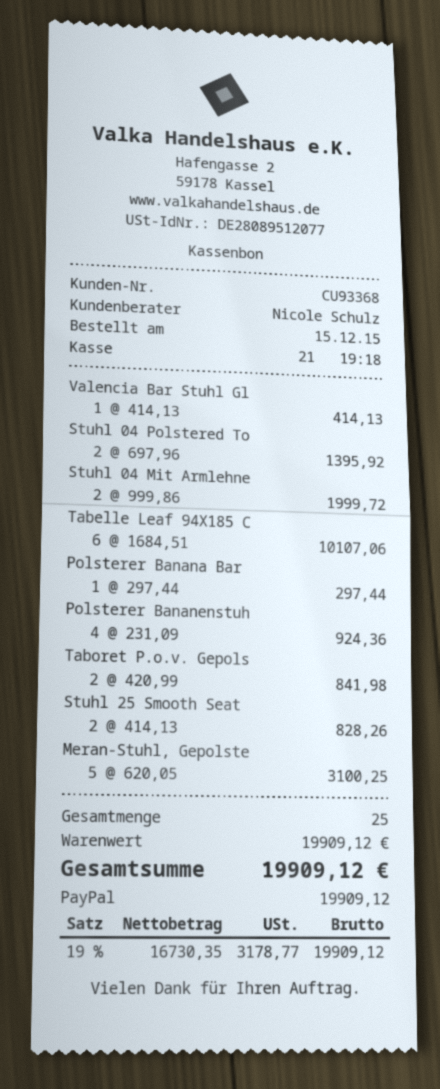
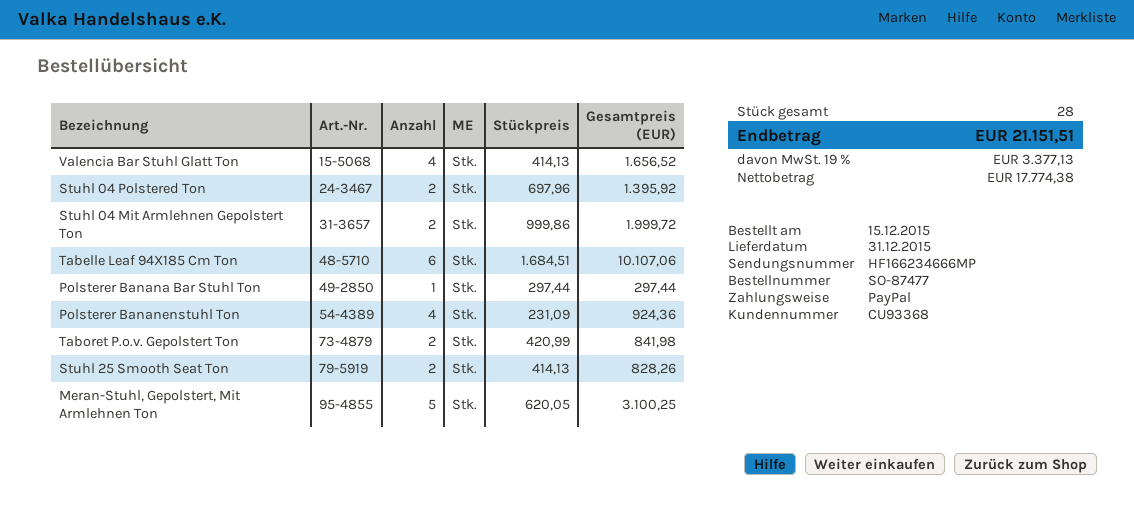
Valencia Bar Stuhl Gl: 1 x 414.13 = 414.13 -> 4 x 414.13 = 1656.52
total quantity: 25 -> 28
net: 16730.35 -> 17774.38
tax: 19% = 3178.77 -> 19% = 3377.13
total: 19909.12 -> 21151.51

